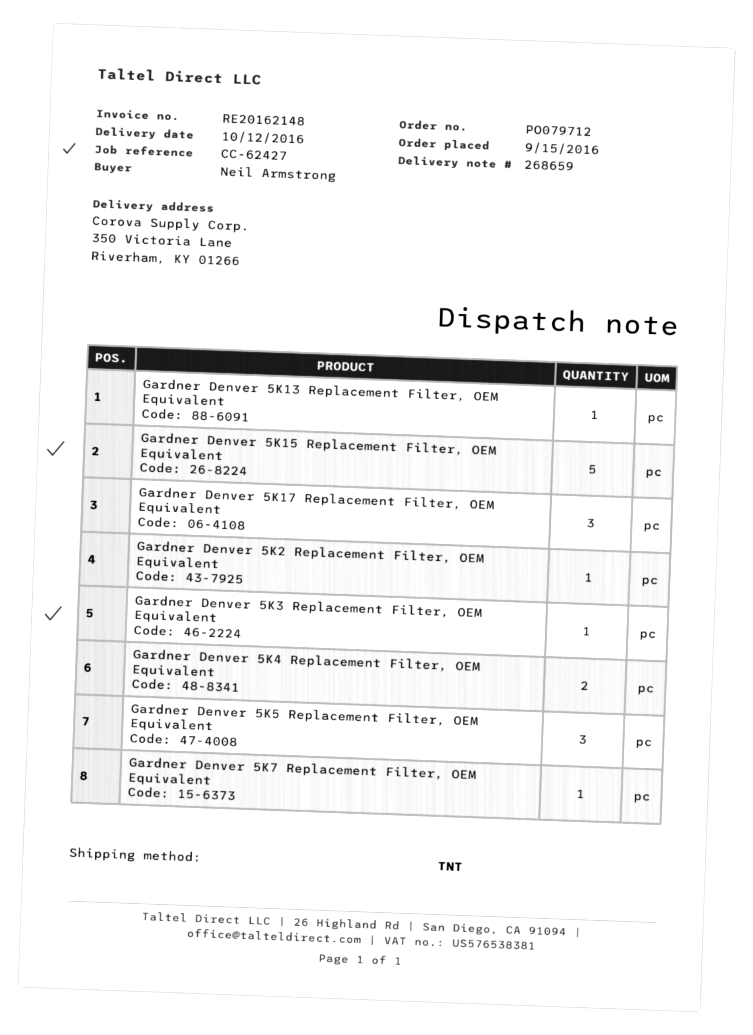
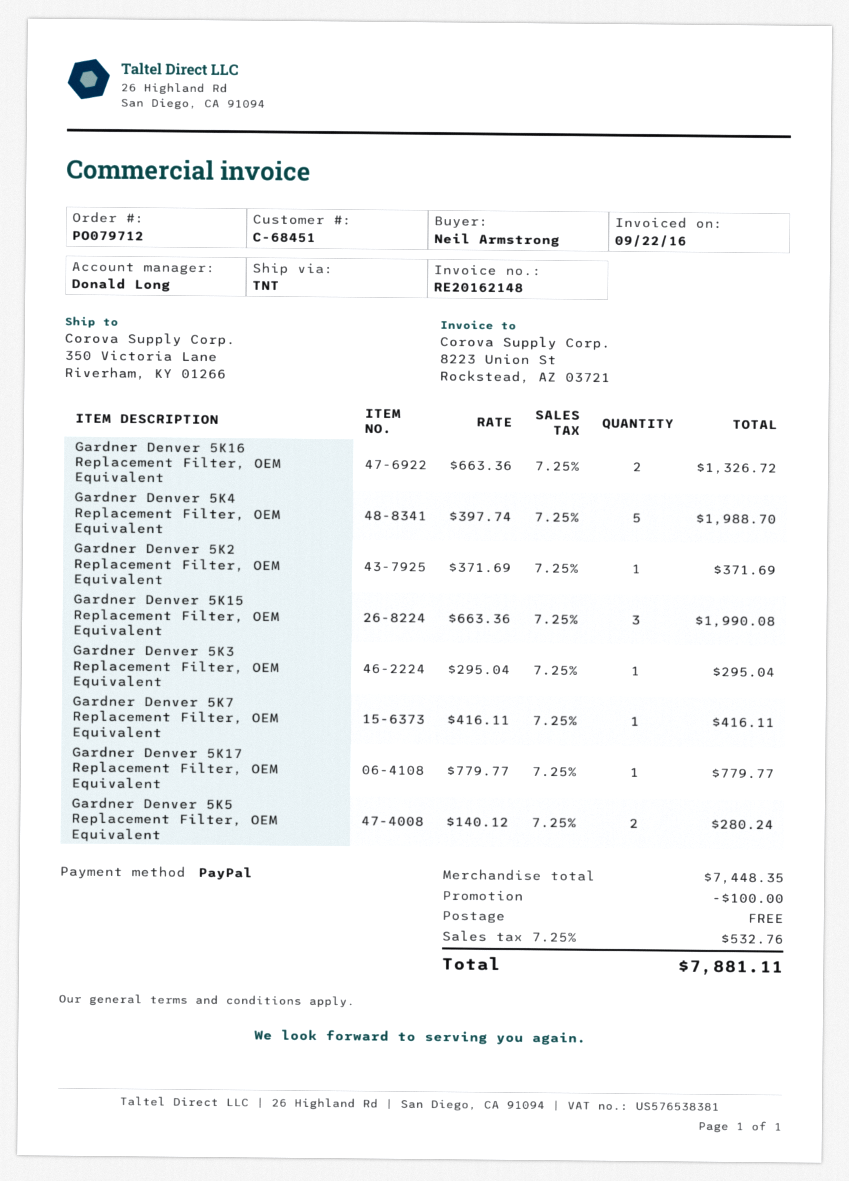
Gardner Denver 5K13 Replacement Filter, OEM Equivalent: 1 -> none
Gardner Denver 5K15 Replacement Filter, OEM Equivalent: 5 -> 3
Gardner Denver 5K17 Replacement Filter, OEM Equivalent: 3 -> 1
Gardner Denver 5K4 Replacement Filter, OEM Equivalent: 2 -> 5
Gardner Denver 5K5 Replacement Filter, OEM Equivalent: 3 -> 2
Gardner Denver 5K16 Replacement Filter, OEM Equivalent: none -> 2

